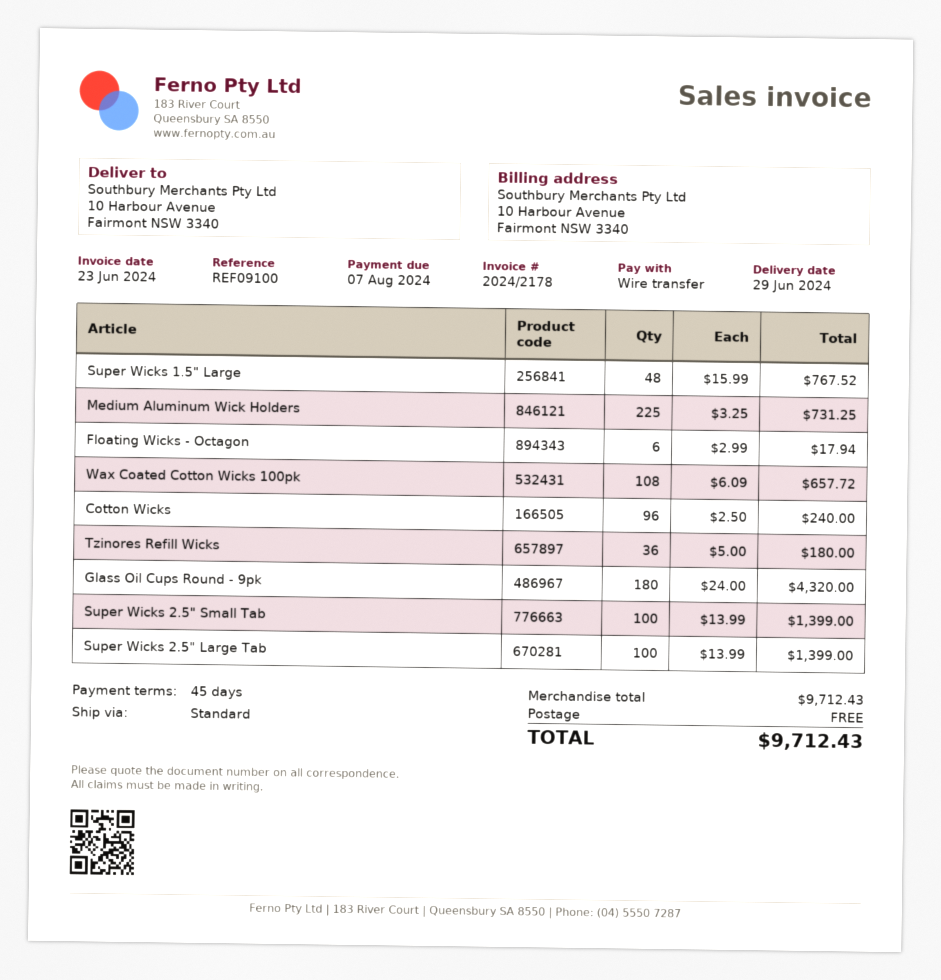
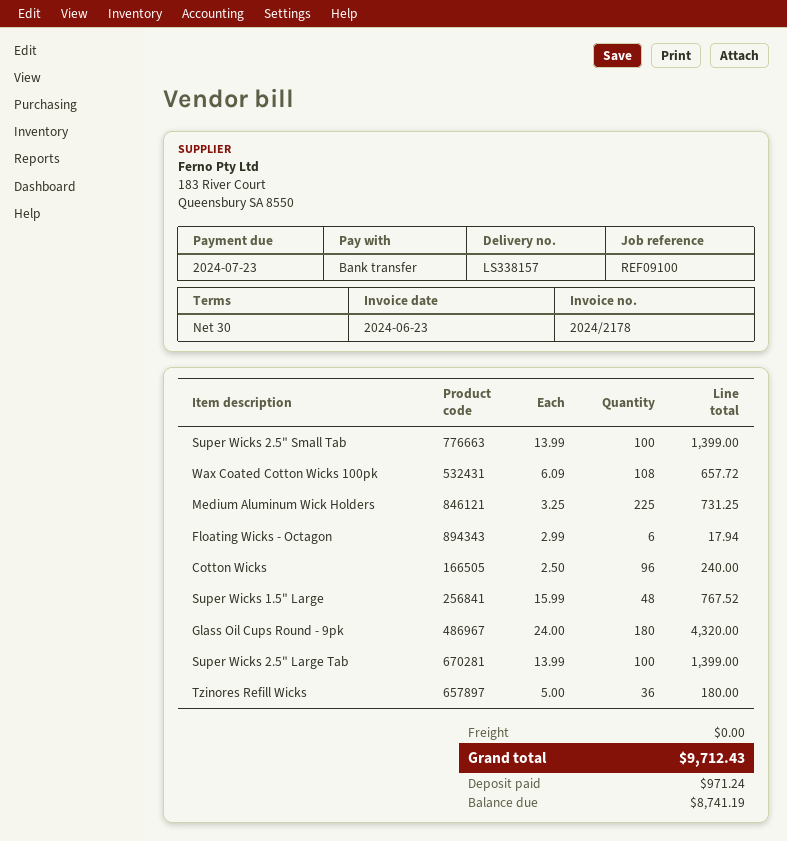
payment terms: 45 days -> 30 days
due date: 2024-08-07 -> 2024-07-23

